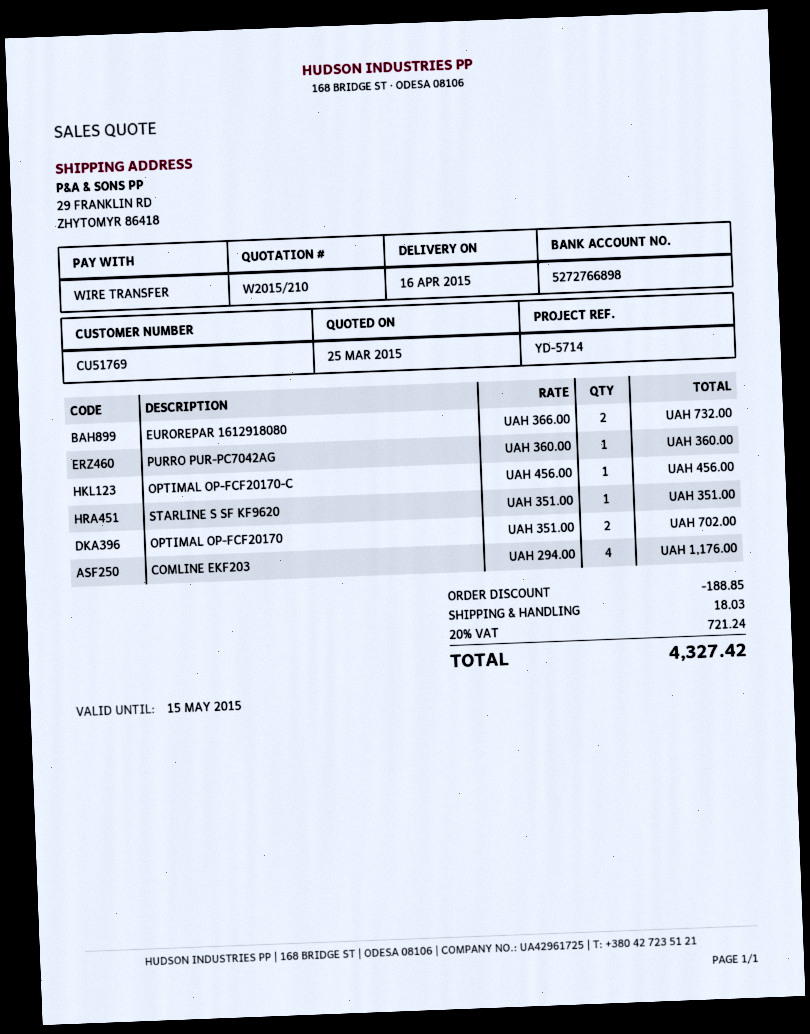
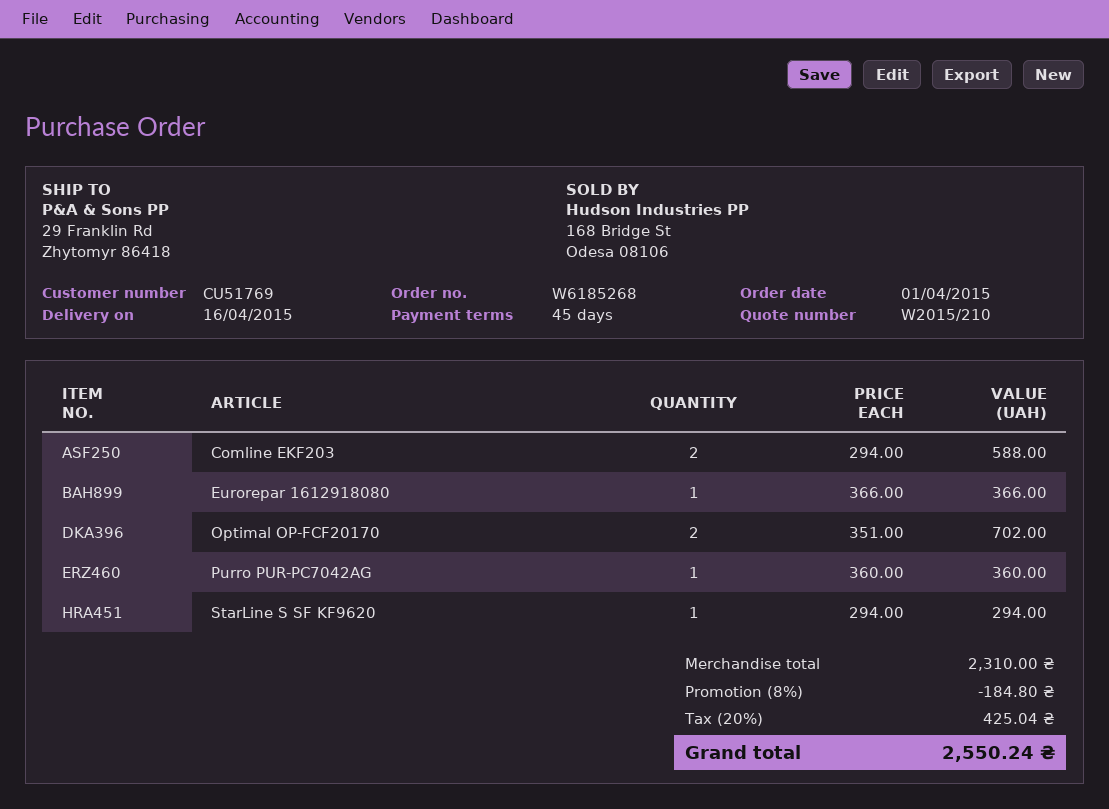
EUROREPAR 1612918080: 2 x 366.00 = 732.00 -> 1 x 366.00 = 366.00
OPTIMAL OP-FCF20170-C: 1 x 456.00 = 456.00 -> none
STARLINE S SF KF9620: 1 x 351.00 = 351.00 -> 1 x 294.00 = 294.00
COMLINE EKF203: 4 x 294.00 = 1176.00 -> 2 x 294.00 = 588.00
discount: 188.85 -> 184.80
shipping: 18.03 -> none
tax: 20% = 721.24 -> 20% = 425.04
total: 4327.42 -> 2550.24

